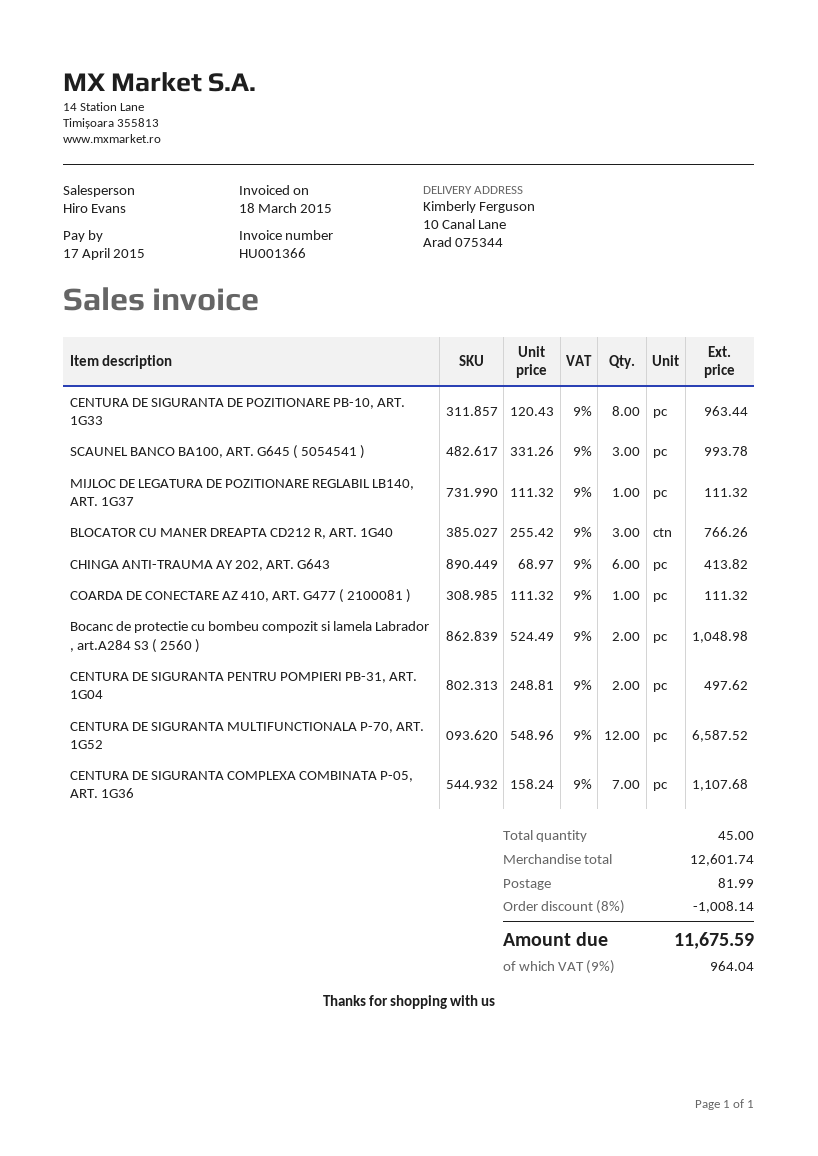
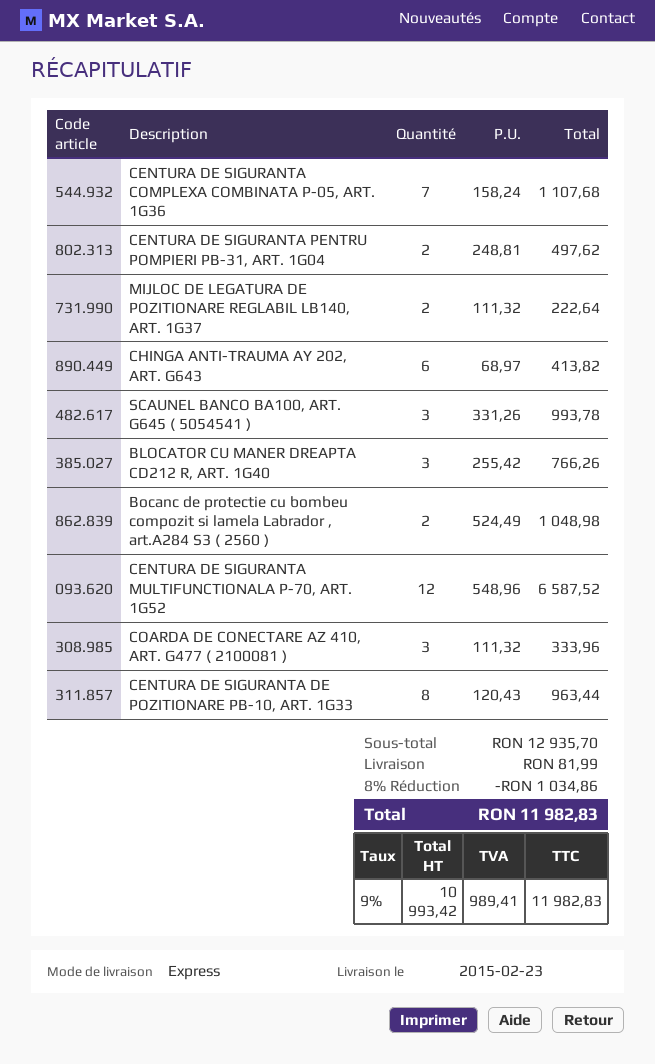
MIJLOC DE LEGATURA DE POZITIONARE REGLABIL LB140, ART. 1G37: 1 x 111.32 = 111.32 -> 2 x 111.32 = 222.64
COARDA DE CONECTARE AZ 410, ART. G477 ( 2100081 ): 1 x 111.32 = 111.32 -> 3 x 111.32 = 333.96
subtotal: 12601.74 -> 12935.70
discount: 8% = 1008.14 -> 8% = 1034.86
tax: 9% = 964.04 -> 9% = 989.41
total: 11675.59 -> 11982.83

